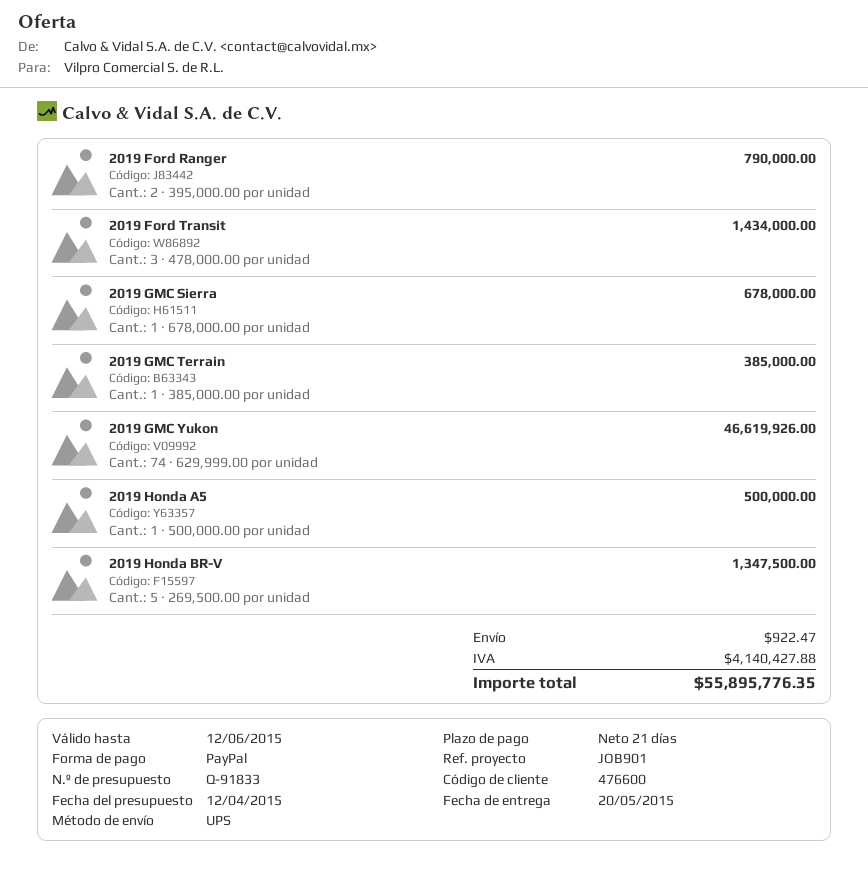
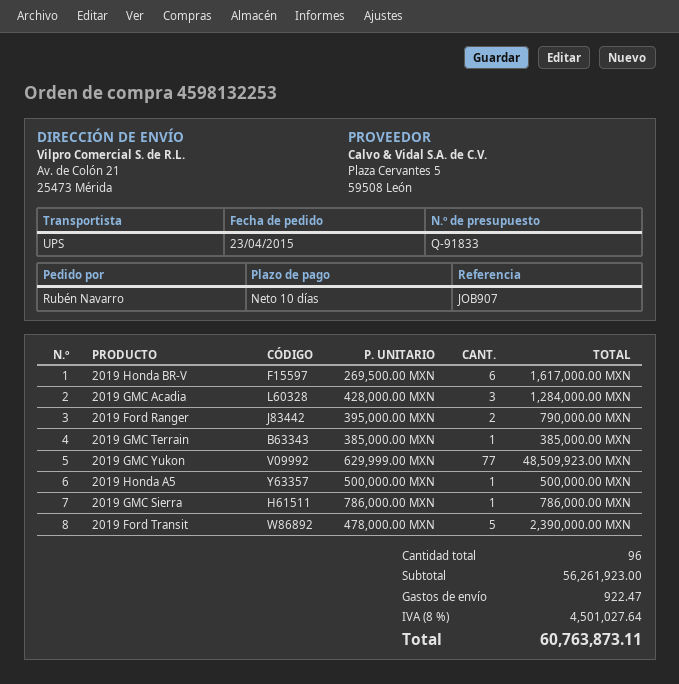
payment terms: 21 days -> 10 days
reference: JOB901 -> JOB907
2019 Ford Transit: 3 x 478000.00 = 1434000.00 -> 5 x 478000.00 = 2390000.00
2019 GMC Sierra: 1 x 678000.00 = 678000.00 -> 1 x 786000.00 = 786000.00
2019 GMC Yukon: 74 x 629999.00 = 46619926.00 -> 77 x 629999.00 = 48509923.00
2019 Honda BR-V: 5 x 269500.00 = 1347500.00 -> 6 x 269500.00 = 1617000.00
2019 GMC Acadia: none -> 3 x 428000.00 = 1284000.00
tax: 4140427.88 -> 4501027.64
total: 55895776.35 -> 60763873.11

